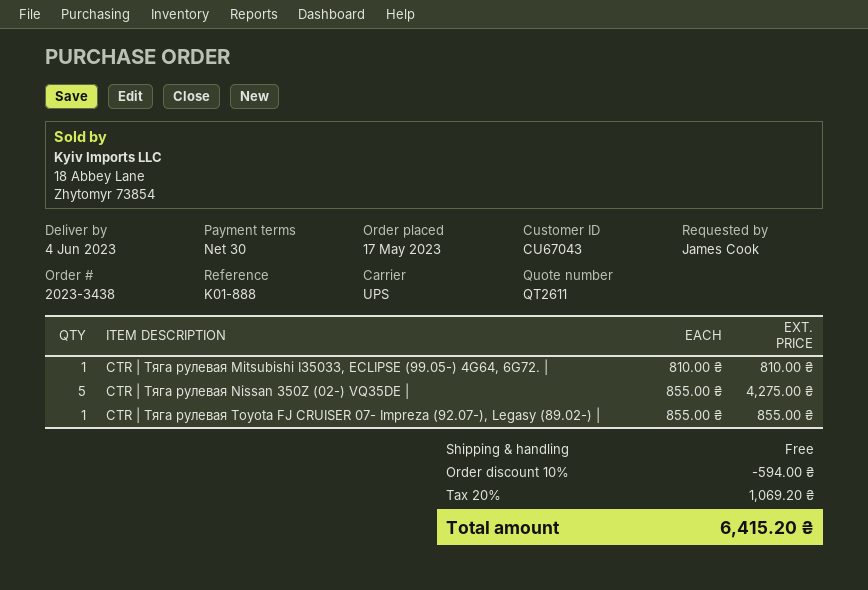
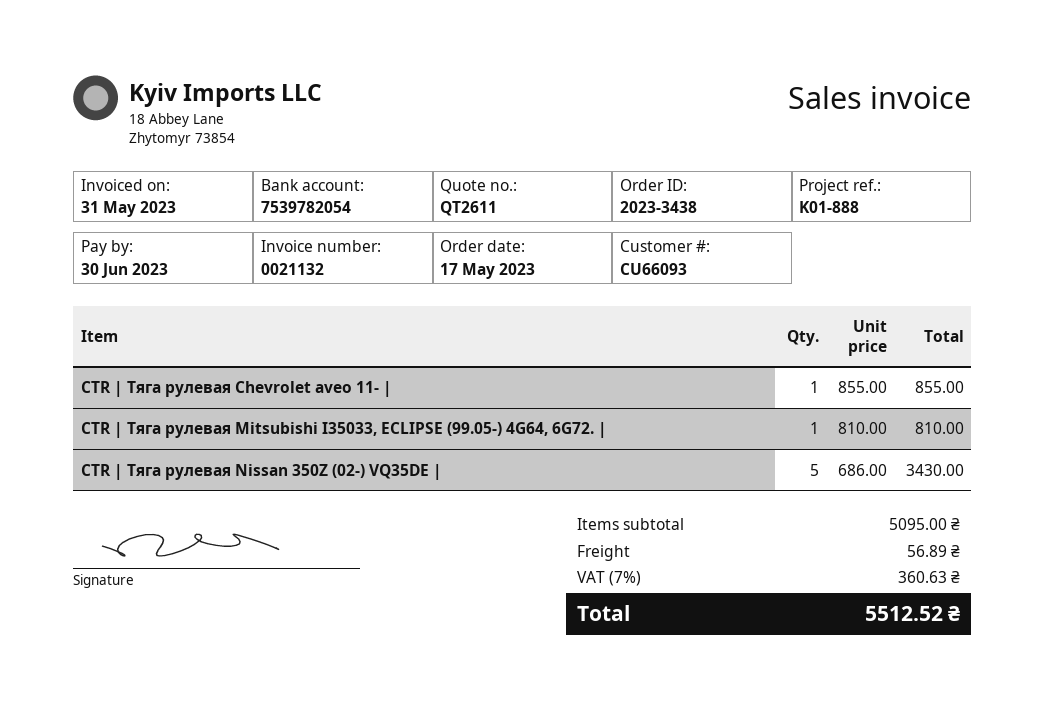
customer number: CU67043 -> CU66093
CTR | Тяга рулевая Nissan 350Z (02-) VQ35DE |: 5 x 855.00 = 4275.00 -> 5 x 686.00 = 3430.00
CTR | Тяга рулевая Toyota FJ CRUISER 07- Impreza (92.07-), Legasy (89.02-) |: 1 x 855.00 = 855.00 -> none
CTR | Тяга рулевая Chevrolet aveo 11- |: none -> 1 x 855.00 = 855.00
discount: 10% = 594.00 -> none
shipping: 0.00 -> 56.89
tax: 20% = 1069.20 -> 7% = 360.63
total: 6415.20 -> 5512.52

